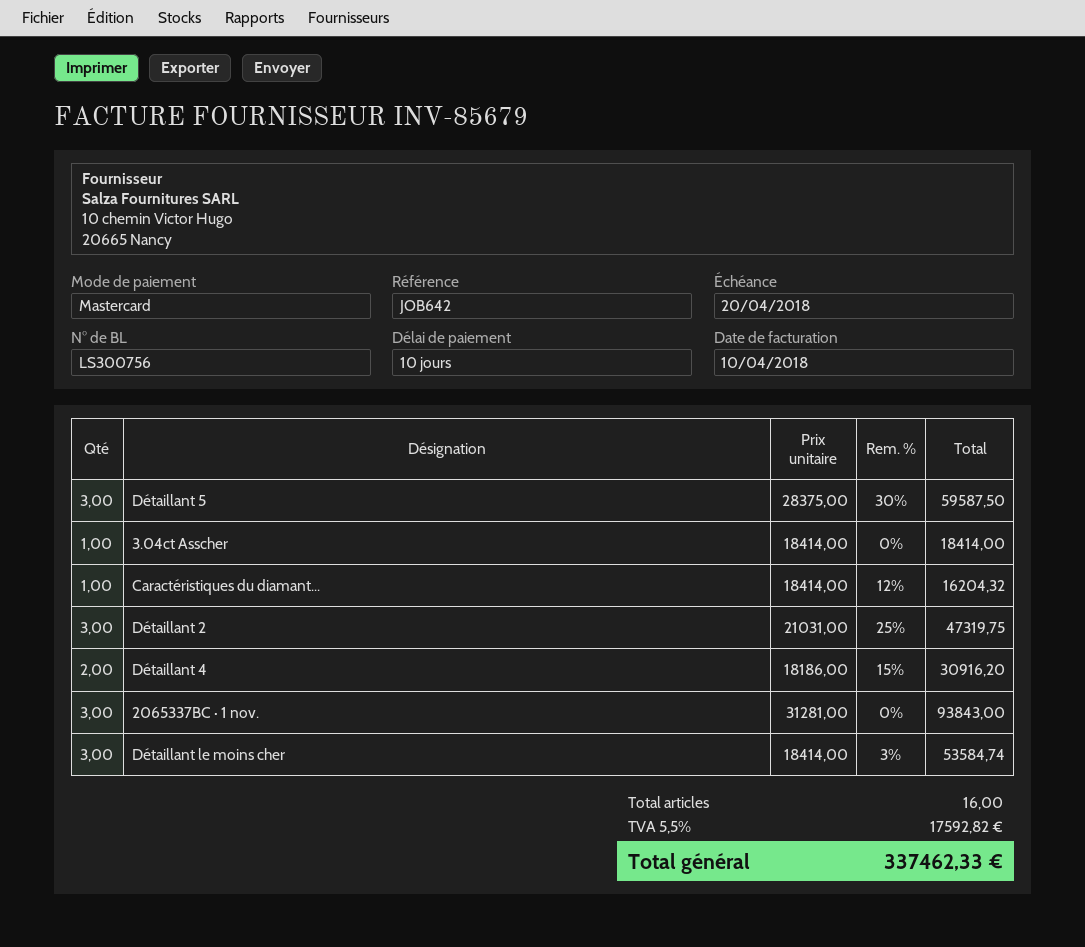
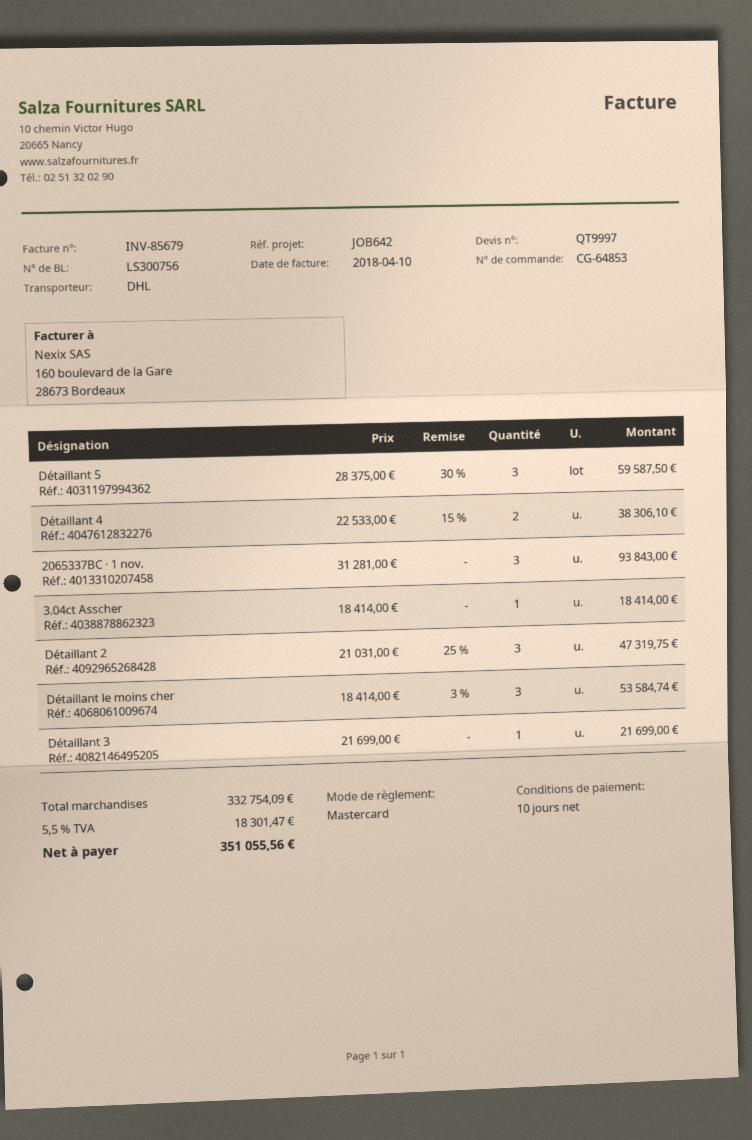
Caractéristiques du diamant...: 1 x 18414.00 - 12% = 16204.32 -> none
Détaillant 4: 2 x 18186.00 - 15% = 30916.20 -> 2 x 22533.00 - 15% = 38306.10
Détaillant 3: none -> 1 x 21699.00 = 21699.00
tax: 5.5% = 17592.82 -> 5.5% = 18301.47
total: 337462.33 -> 351055.56

